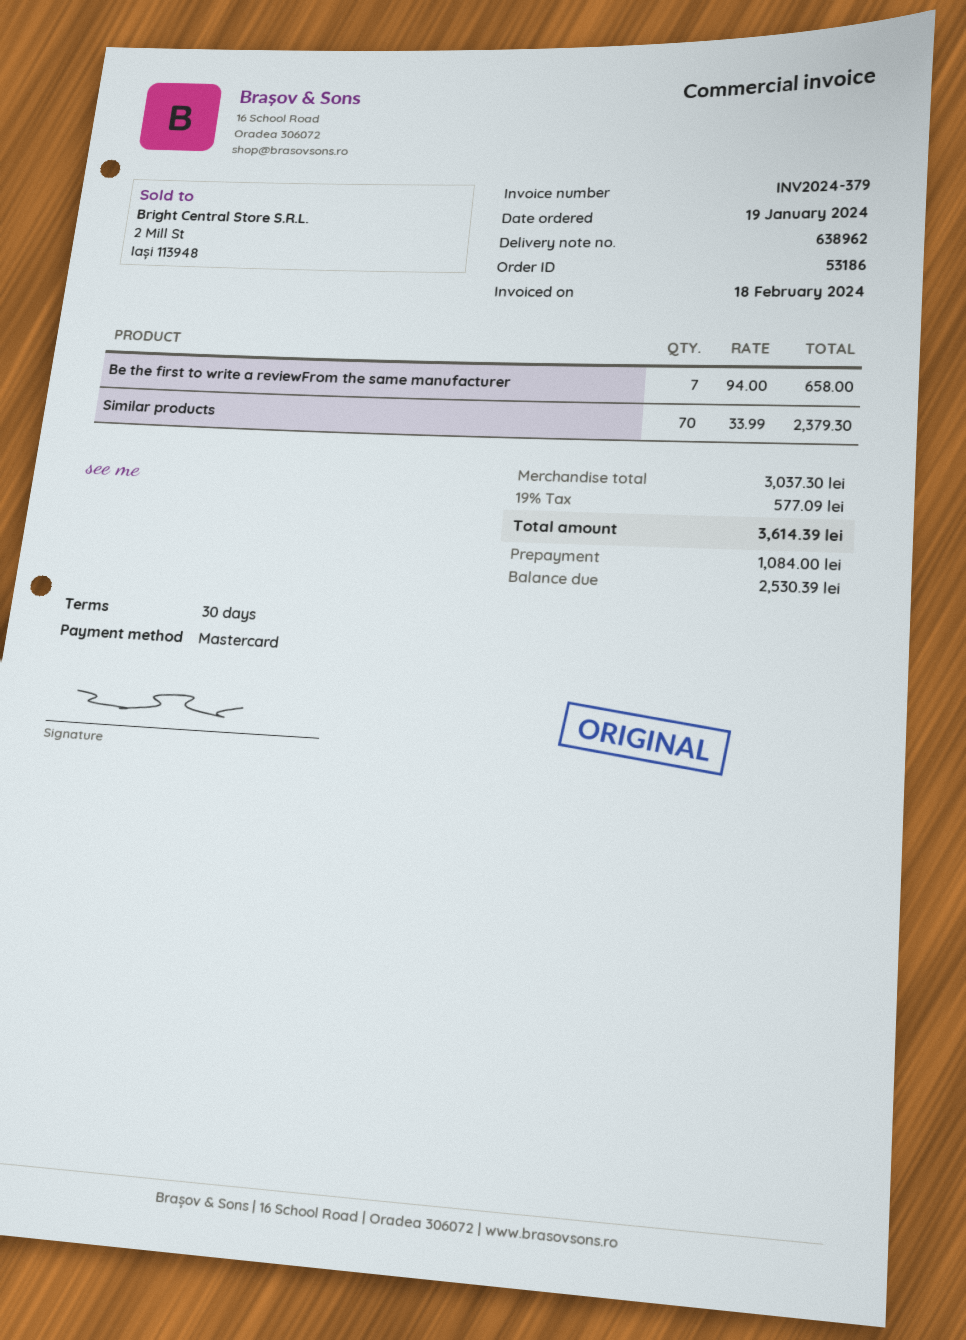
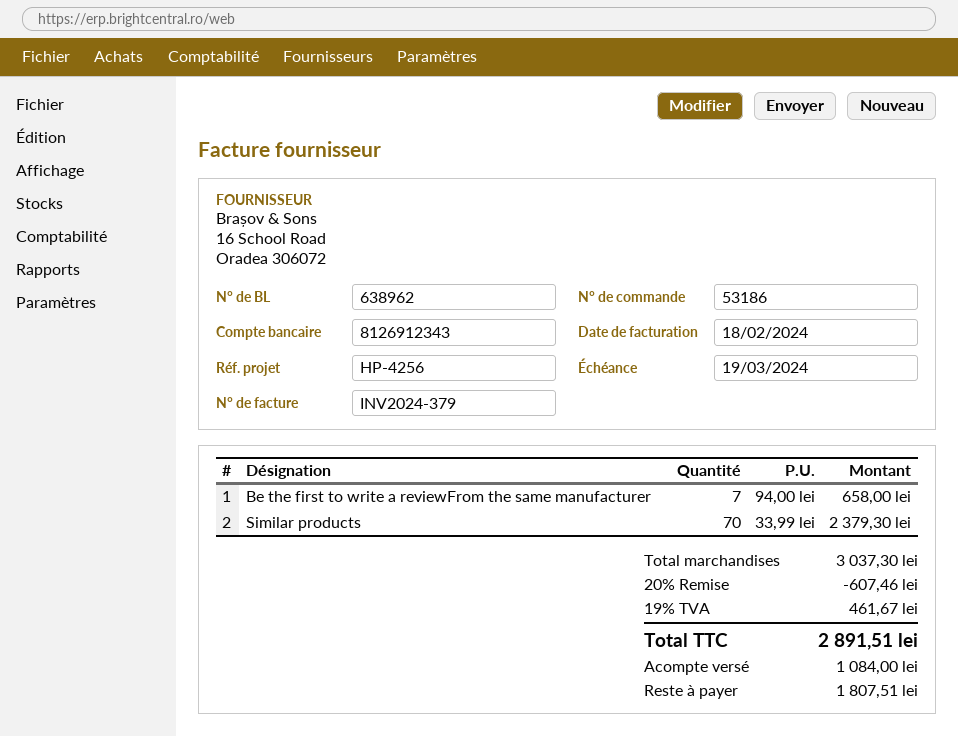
discount: none -> 20% = 607.46
tax: 19% = 577.09 -> 19% = 461.67
total: 3614.39 -> 2891.51
balance: 2530.39 -> 1807.51

